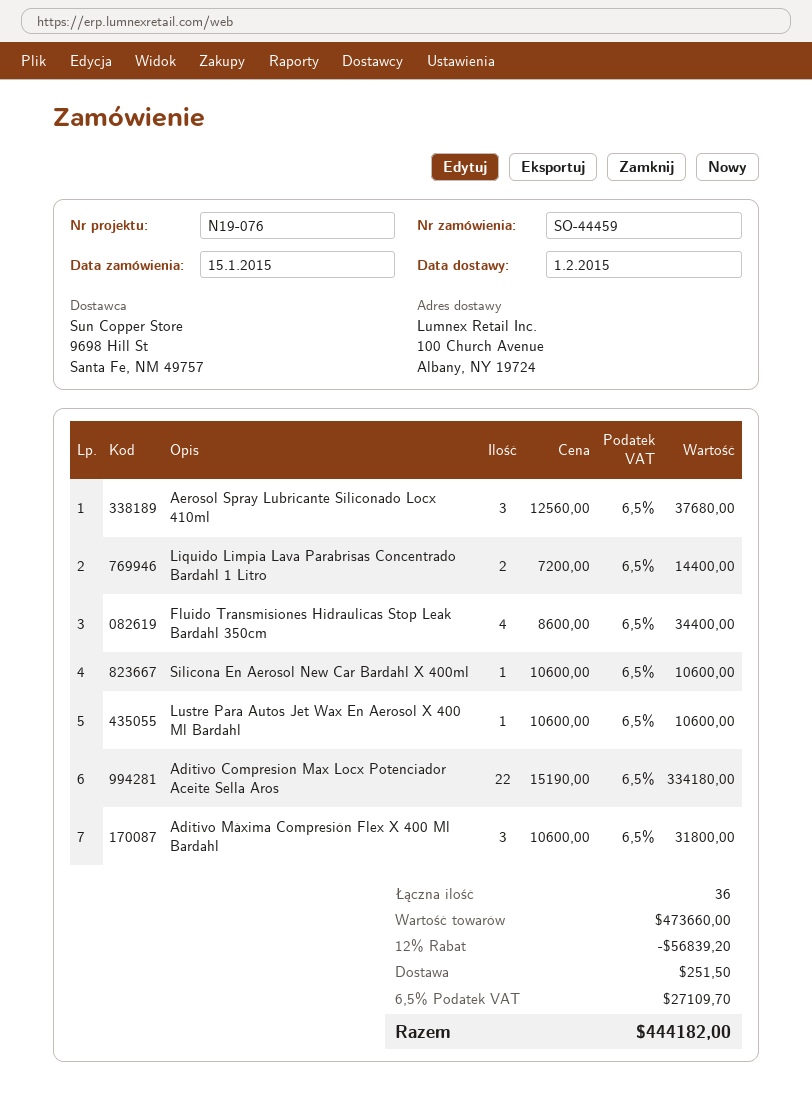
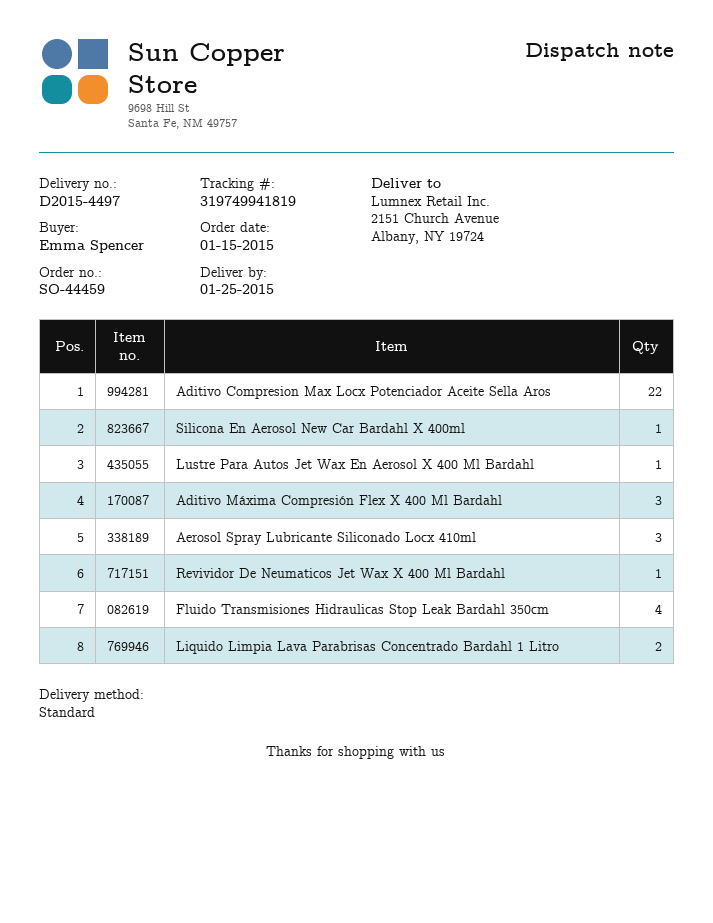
delivery date: 2015-02-01 -> 2015-01-25
ship to: 100 Church Avenue, Albany, NY 19724 -> 2151 Church Avenue, Albany, NY 19724
Revividor De Neumaticos Jet Wax X 400 Ml Bardahl: none -> 1

